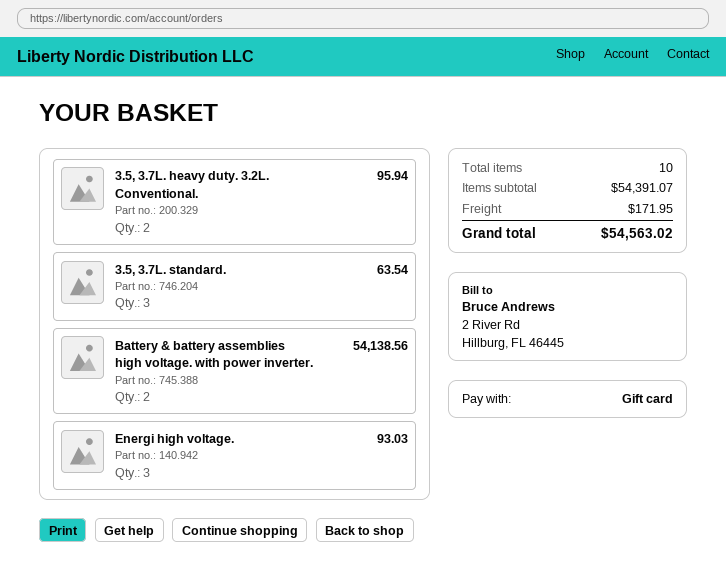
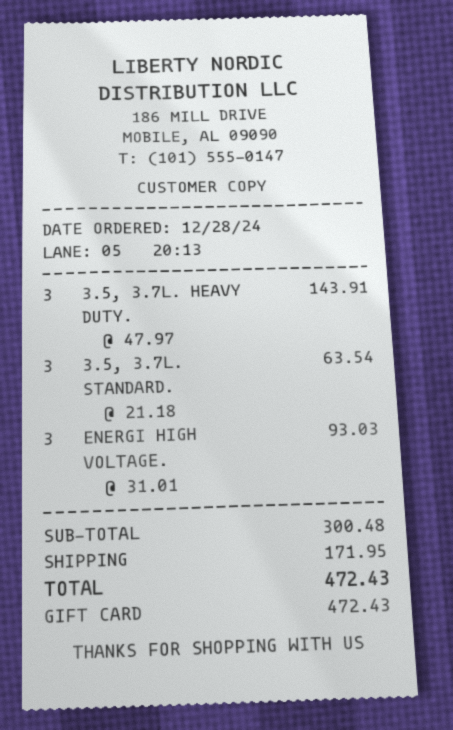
3.5, 3.7L. heavy duty. 3.2L. Conventional.: 2 for 95.94 -> 3 for 143.91
Battery & battery assemblies high voltage. with power inverter.: 2 for 54138.56 -> none
subtotal: 54391.07 -> 300.48
total: 54563.02 -> 472.43

